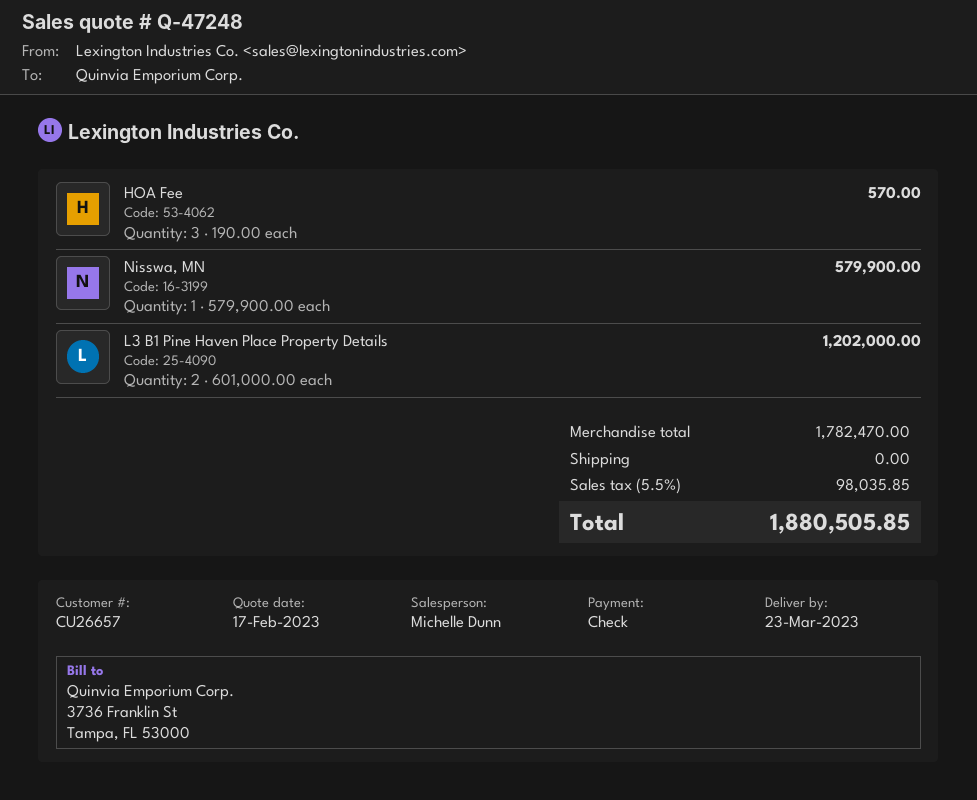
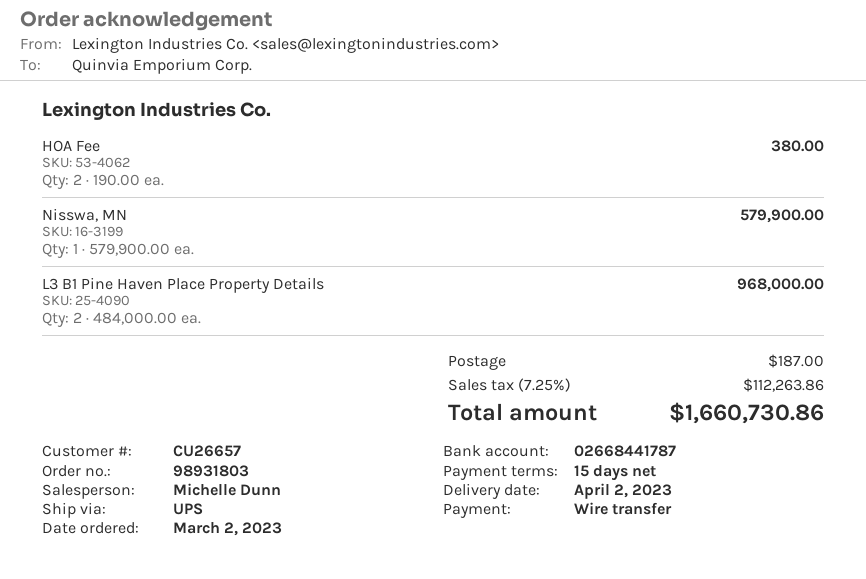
delivery date: 2023-03-23 -> 2023-04-02
payment method: cheque -> bank transfer
HOA Fee: 3 x 190.00 = 570.00 -> 2 x 190.00 = 380.00
L3 B1 Pine Haven Place Property Details: 2 x 601000.00 = 1202000.00 -> 2 x 484000.00 = 968000.00
shipping: 0.00 -> 187.00
tax: 5.5% = 98035.85 -> 7.25% = 112263.86
total: 1880505.85 -> 1660730.86

